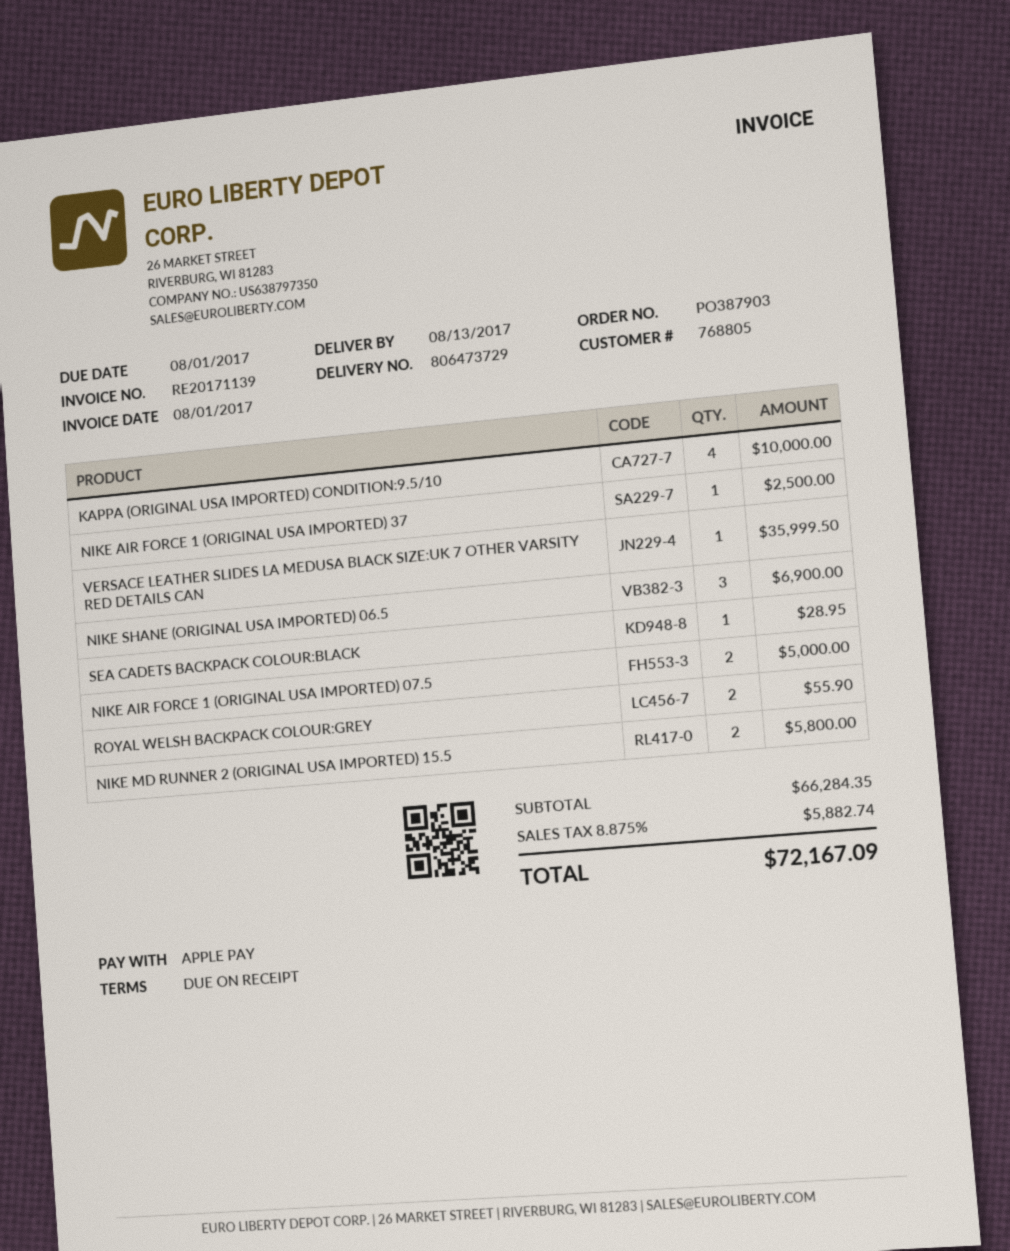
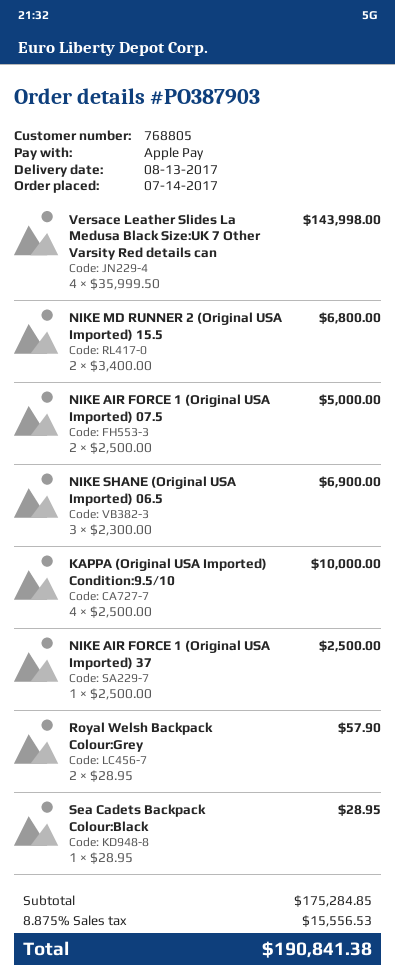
VERSACE LEATHER SLIDES LA MEDUSA BLACK SIZE:UK 7 OTHER VARSITY RED DETAILS CAN: 1 for 35999.50 -> 4 for 143998.00
ROYAL WELSH BACKPACK COLOUR:GREY: 2 for 55.90 -> 2 for 57.90
NIKE MD RUNNER 2 (ORIGINAL USA IMPORTED) 15.5: 2 for 5800.00 -> 2 for 6800.00
subtotal: 66284.35 -> 175284.85
tax: 8.875% = 5882.74 -> 8.875% = 15556.53
total: 72167.09 -> 190841.38

